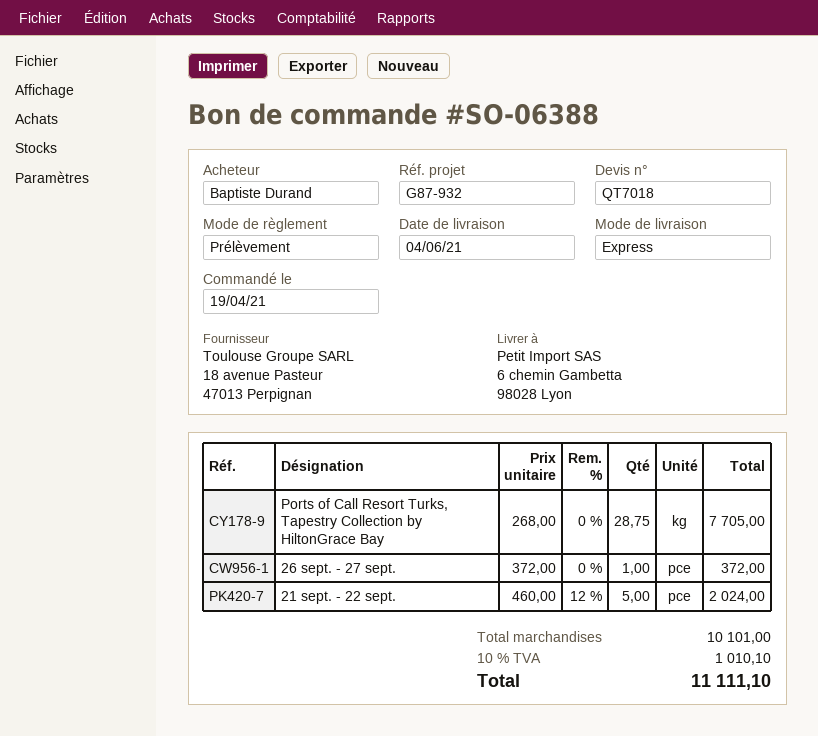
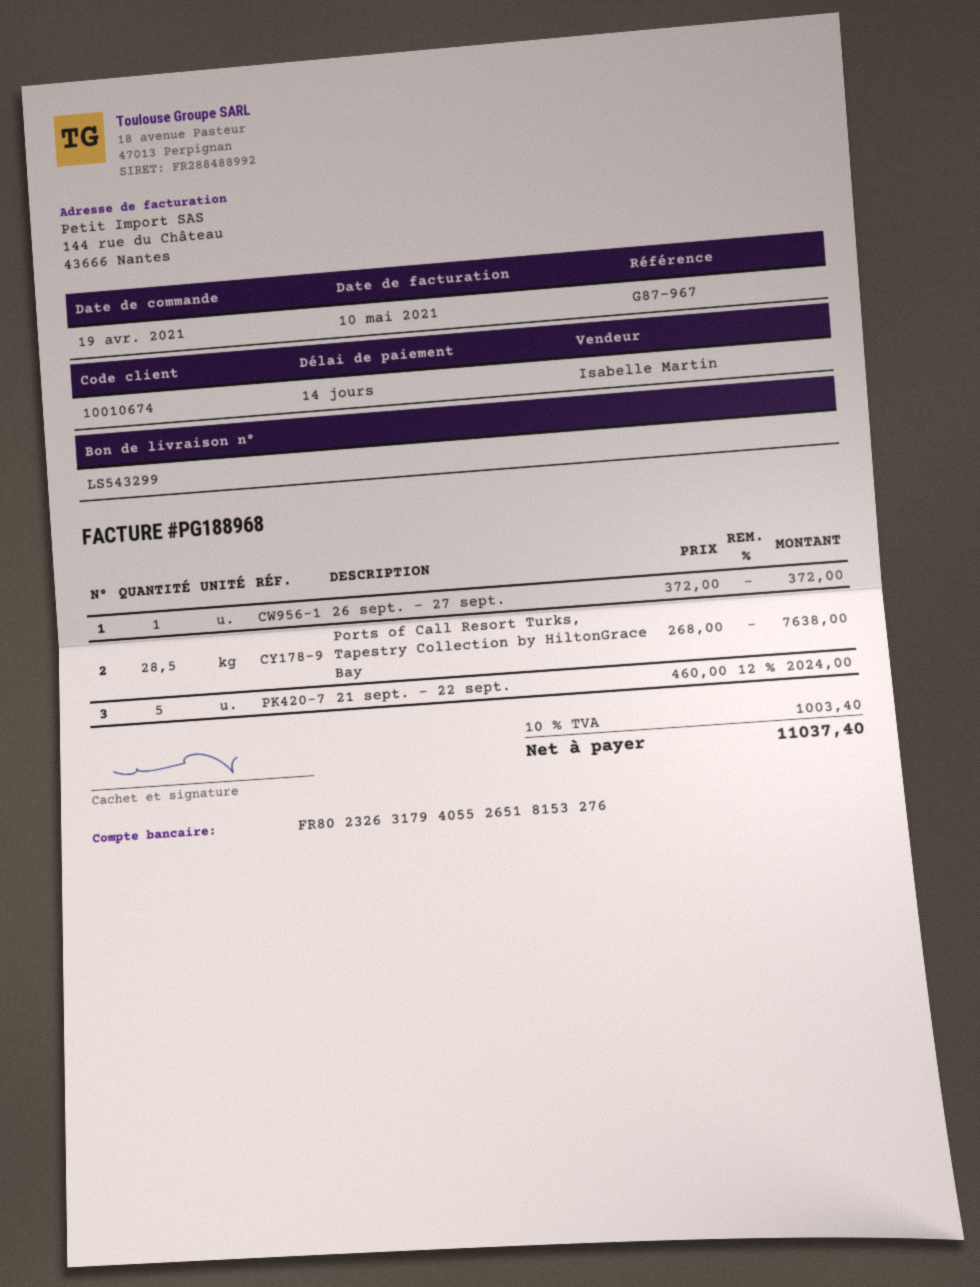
reference: G87-932 -> G87-967
Ports of Call Resort Turks, Tapestry Collection by HiltonGrace Bay: 28.75 x 268.00 = 7705.00 -> 28.5 x 268.00 = 7638.00
tax: 10% = 1010.10 -> 10% = 1003.40
total: 11111.10 -> 11037.40

